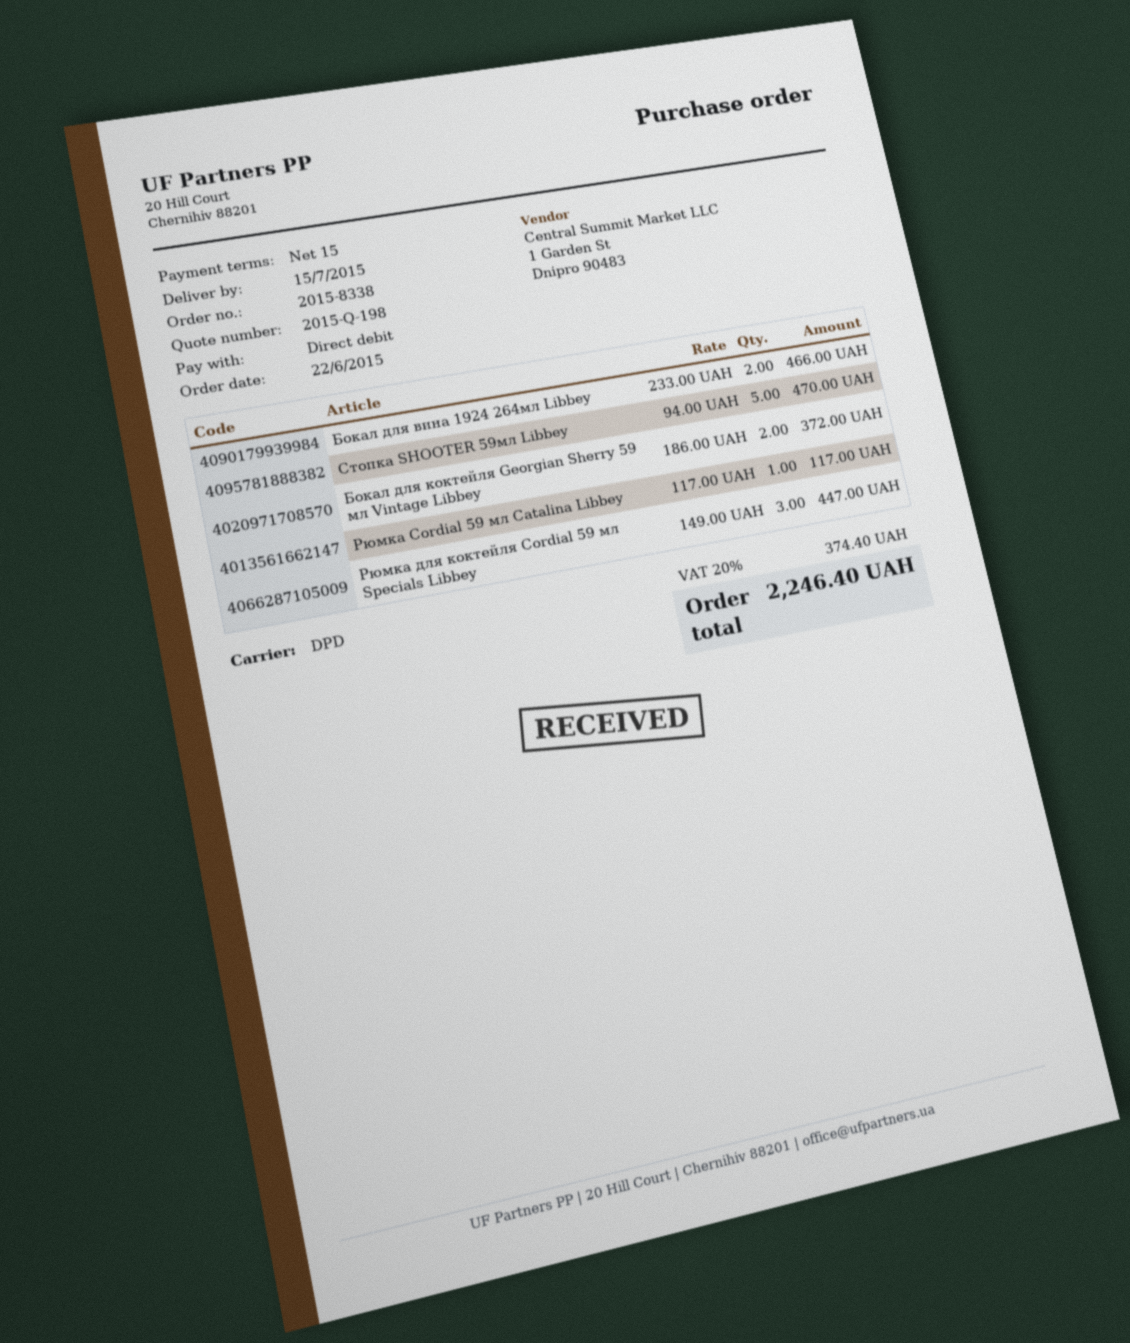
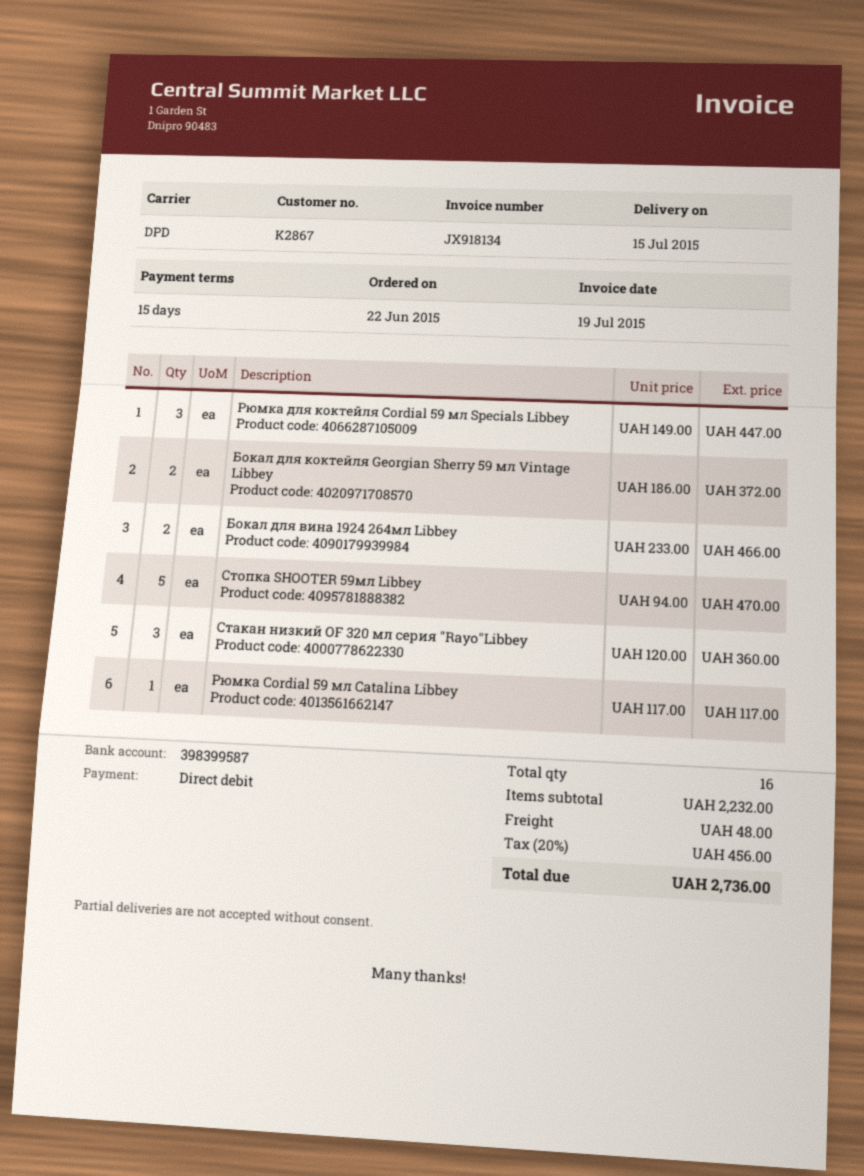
Стакан низкий OF 320 мл серия "Rayo"Libbey: none -> 3 x 120.00 = 360.00
shipping: none -> 48.00
tax: 20% = 374.40 -> 20% = 456.00
total: 2246.40 -> 2736.00

